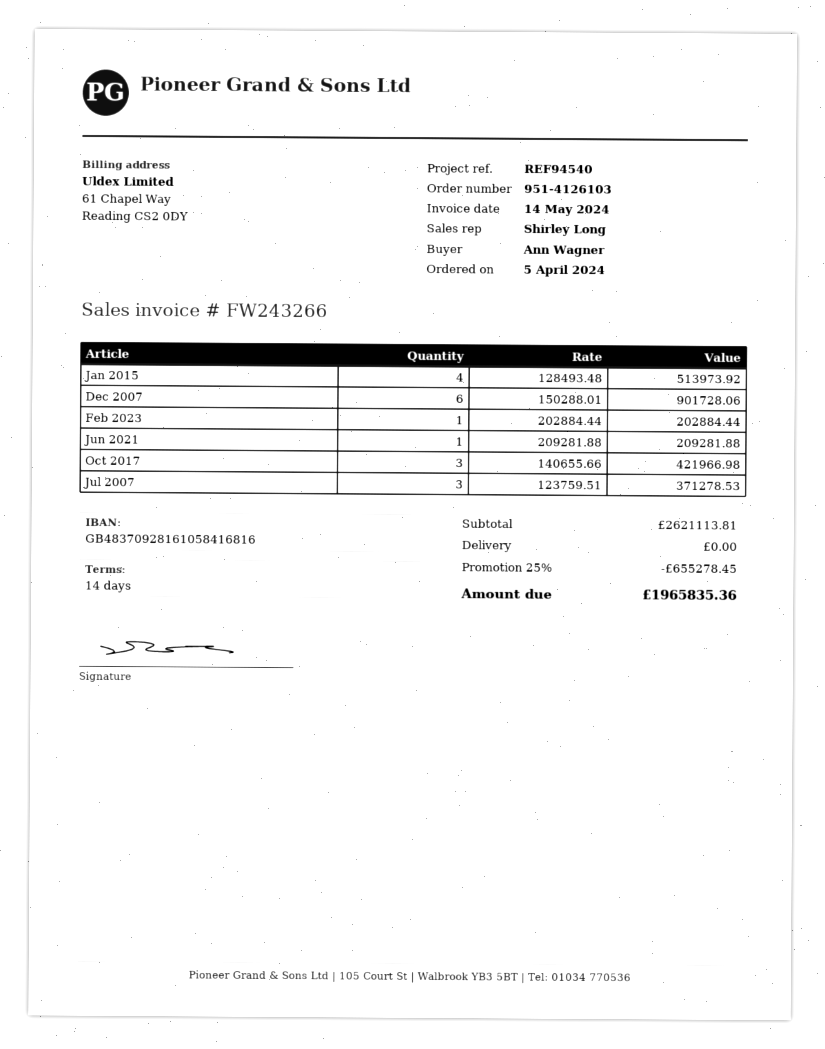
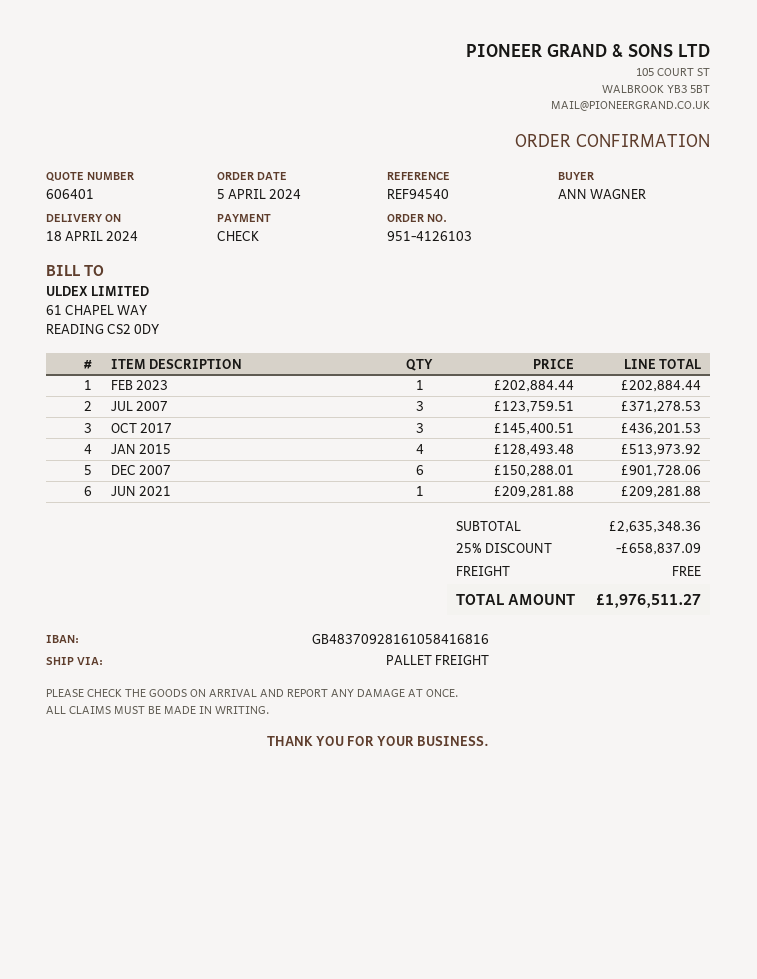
Oct 2017: 3 x 140655.66 = 421966.98 -> 3 x 145400.51 = 436201.53
subtotal: 2621113.81 -> 2635348.36
discount: 25% = 655278.45 -> 25% = 658837.09
total: 1965835.36 -> 1976511.27

